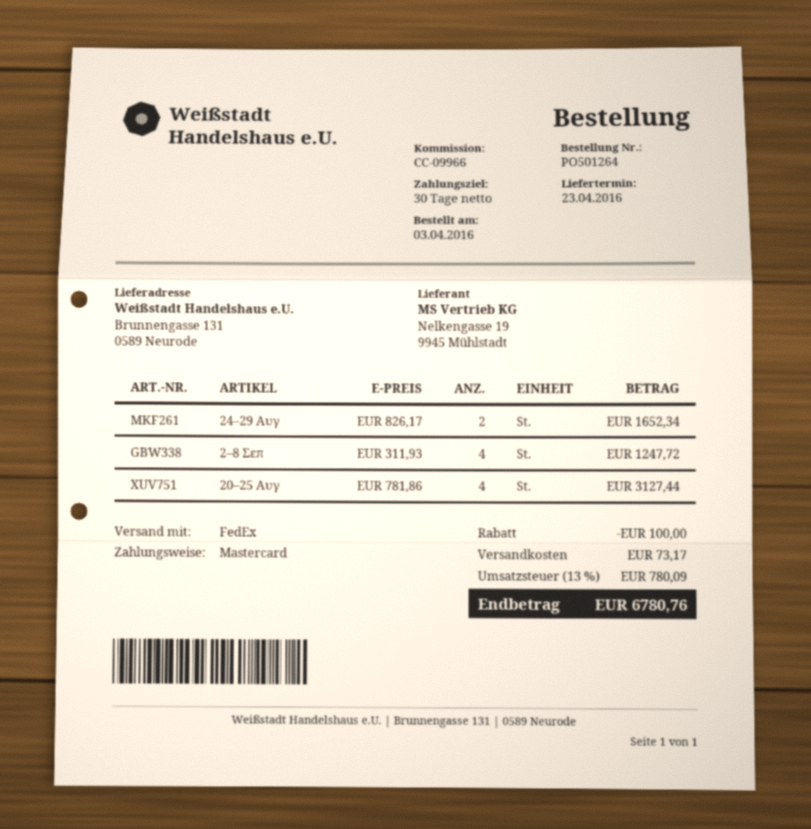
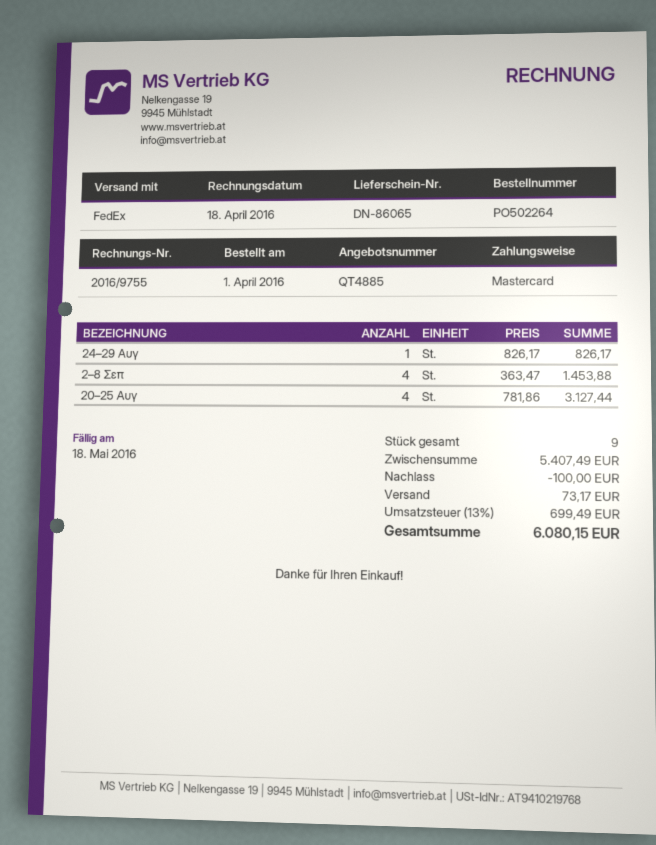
order number: PO501264 -> PO502264
order date: 2016-04-03 -> 2016-04-01
24–29 Αυγ: 2 x 826.17 = 1652.34 -> 1 x 826.17 = 826.17
2–8 Σεπ: 4 x 311.93 = 1247.72 -> 4 x 363.47 = 1453.88
tax: 13% = 780.09 -> 13% = 699.49
total: 6780.76 -> 6080.15

